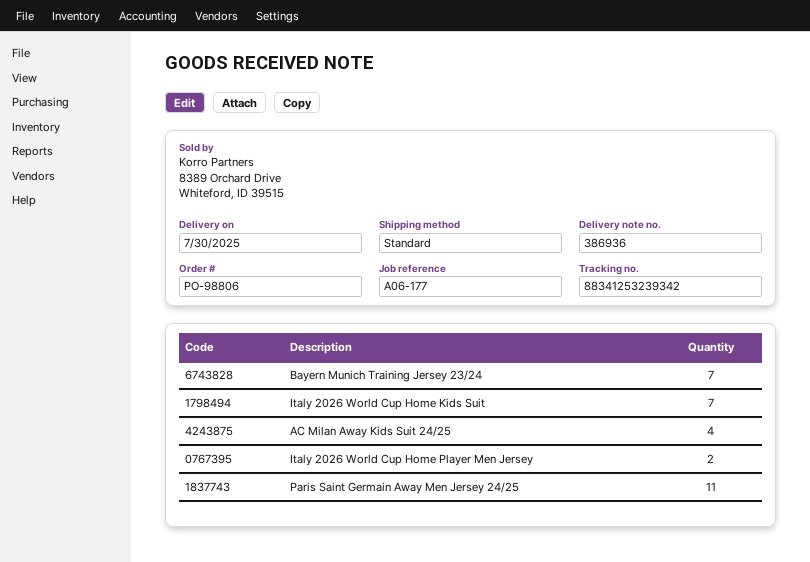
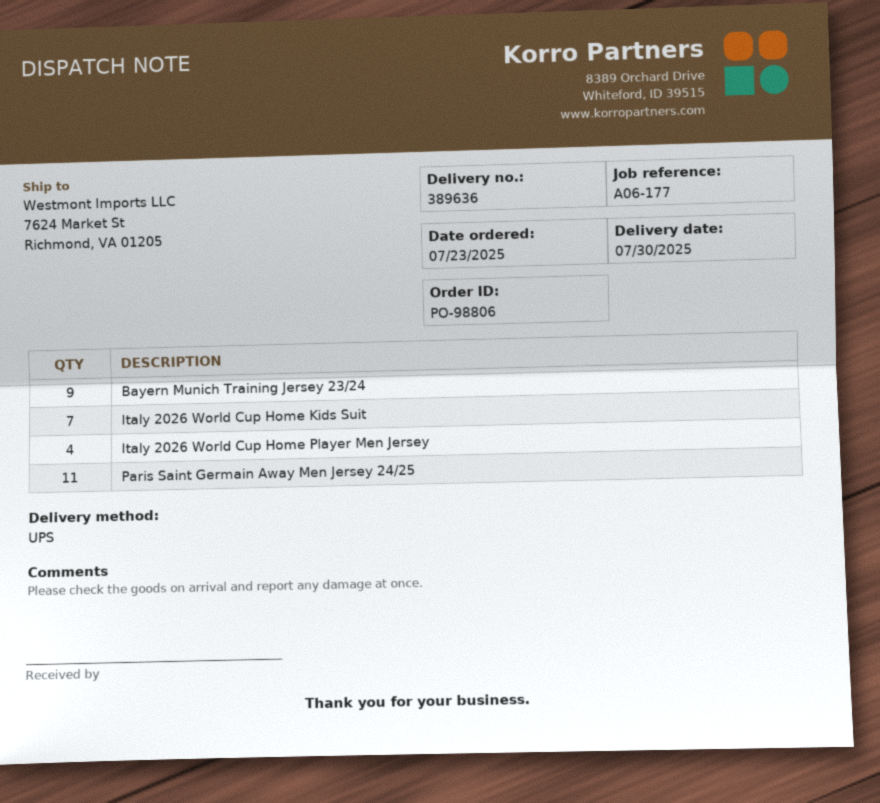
delivery note number: 386936 -> 389636
shipping method: standard -> UPS
Bayern Munich Training Jersey 23/24: 7 -> 9
AC Milan Away Kids Suit 24/25: 4 -> none
Italy 2026 World Cup Home Player Men Jersey: 2 -> 4

